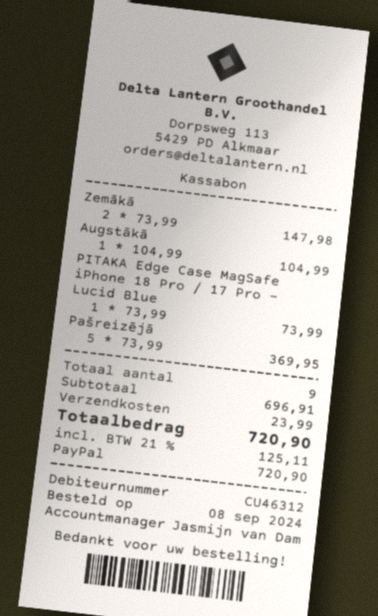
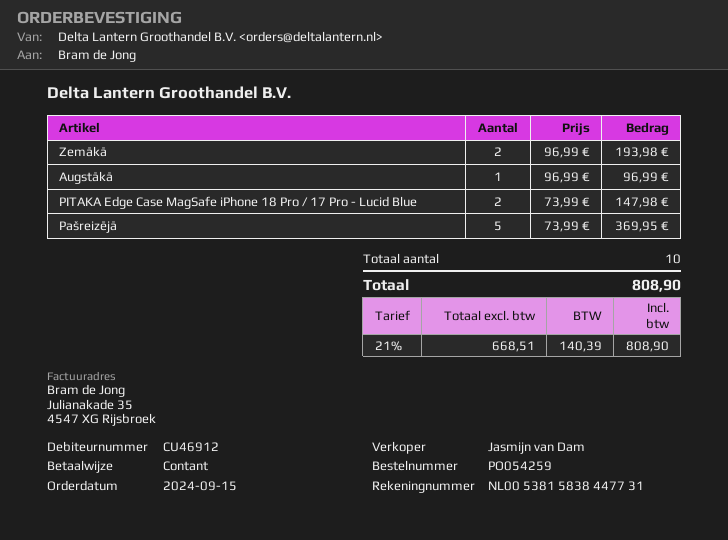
order date: 2024-09-08 -> 2024-09-15
customer number: CU46312 -> CU46912
payment method: PayPal -> cash
Zemākā: 2 x 73.99 = 147.98 -> 2 x 96.99 = 193.98
Augstākā: 1 x 104.99 = 104.99 -> 1 x 96.99 = 96.99
PITAKA Edge Case MagSafe iPhone 18 Pro / 17 Pro - Lucid Blue: 1 x 73.99 = 73.99 -> 2 x 73.99 = 147.98
total quantity: 9 -> 10
shipping: 23.99 -> none
tax: 21% = 125.11 -> 21% = 140.39
total: 720.90 -> 808.90

